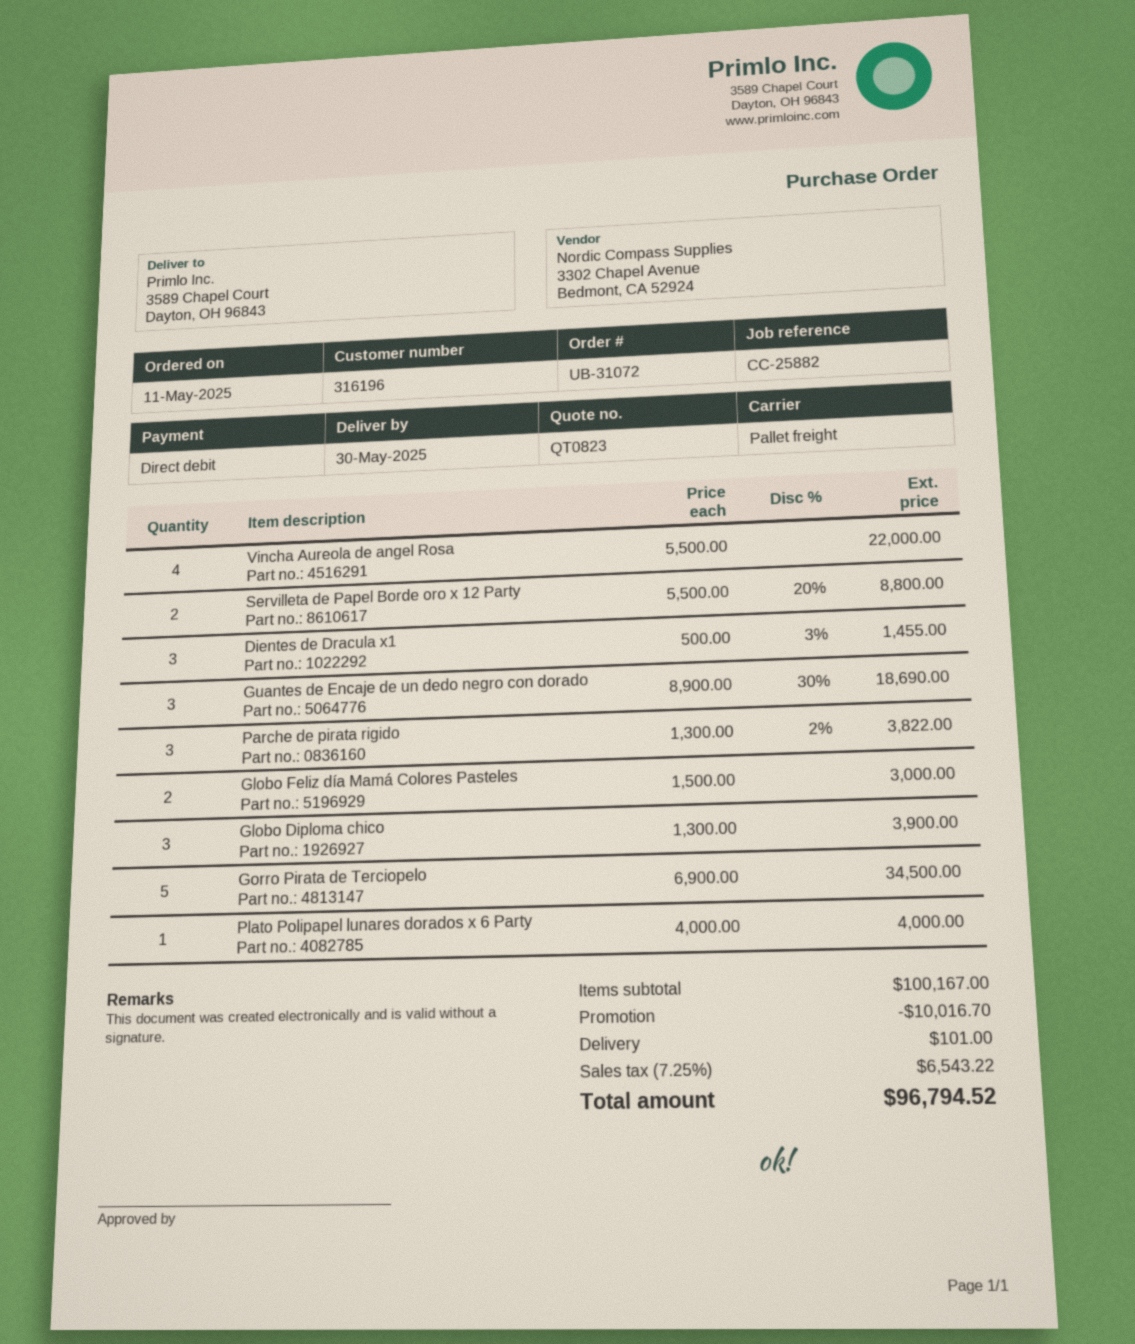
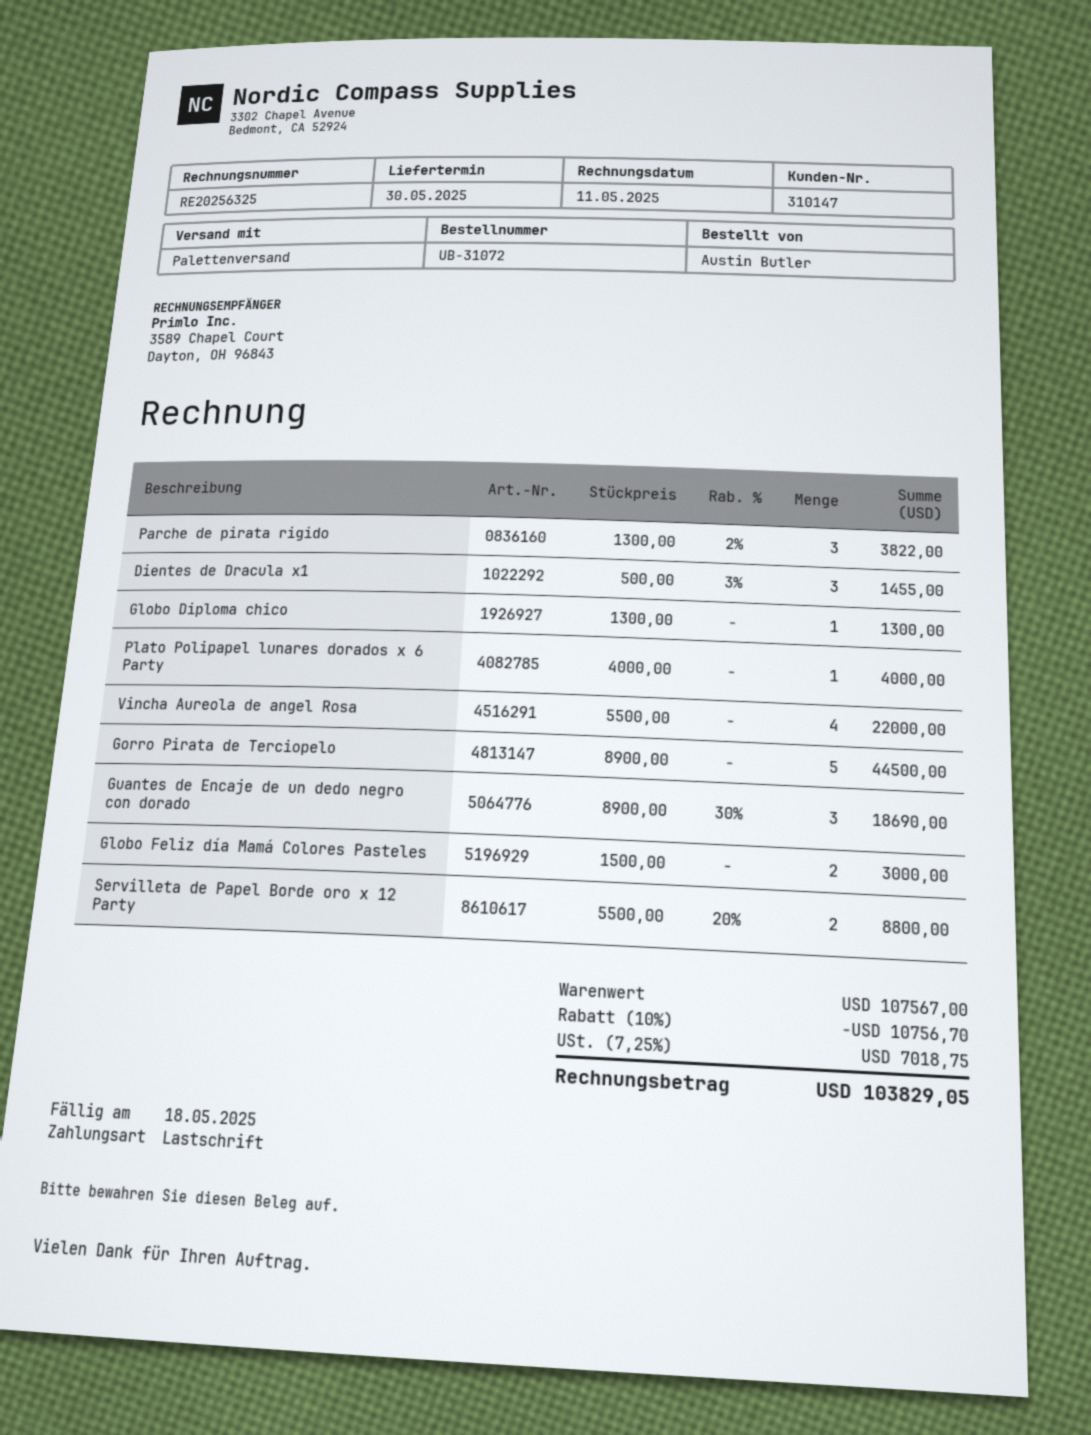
customer number: 316196 -> 310147
Globo Diploma chico: 3 x 1300.00 = 3900.00 -> 1 x 1300.00 = 1300.00
Gorro Pirata de Terciopelo: 5 x 6900.00 = 34500.00 -> 5 x 8900.00 = 44500.00
subtotal: 100167.00 -> 107567.00
discount: 10016.70 -> 10756.70
shipping: 101.00 -> none
tax: 7.25% = 6543.22 -> 7.25% = 7018.75
total: 96794.52 -> 103829.05

